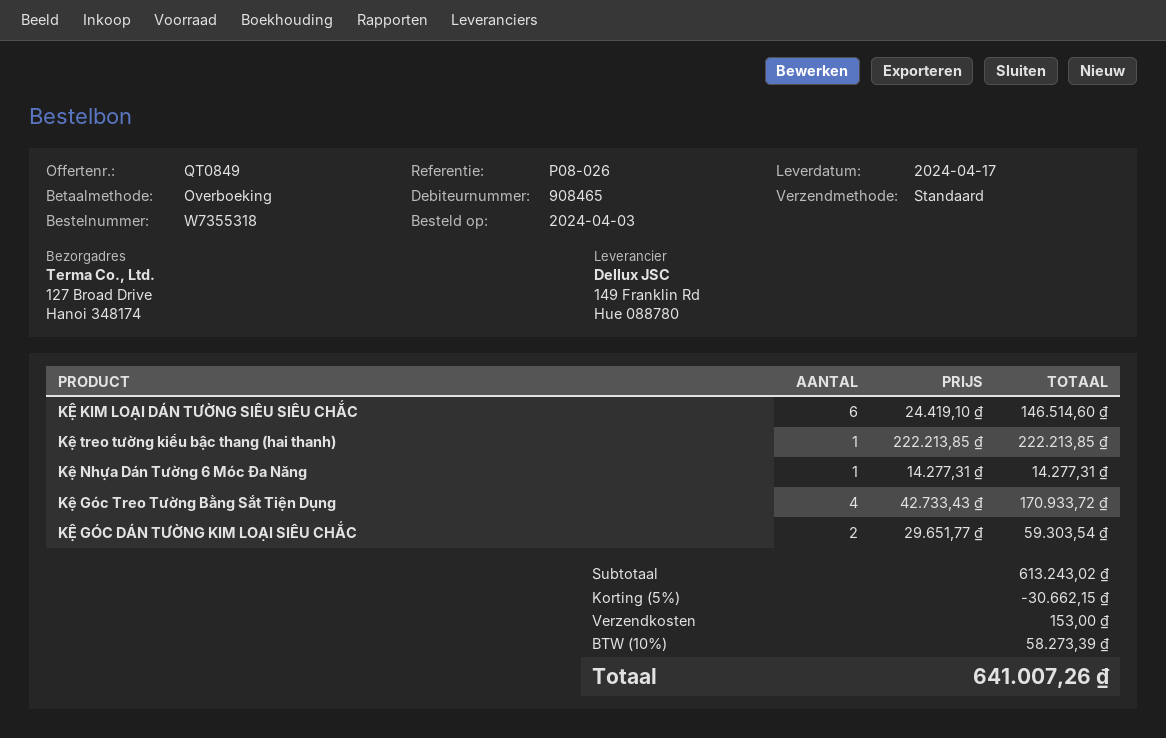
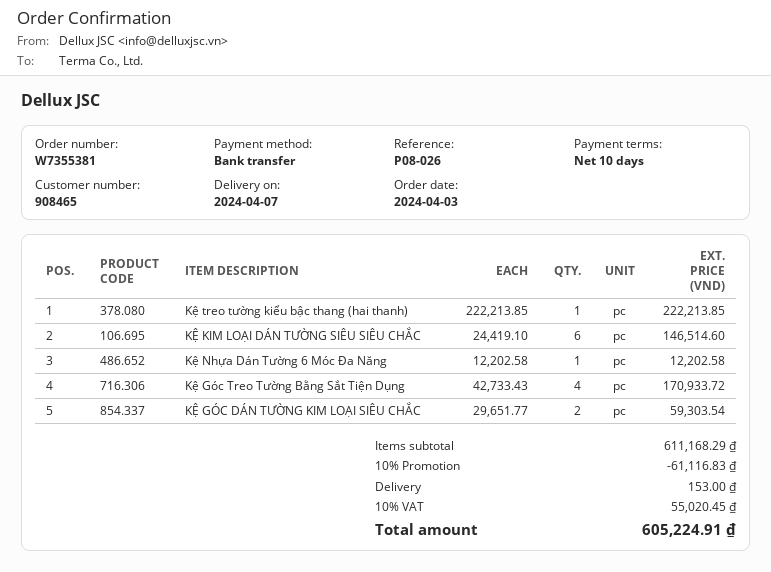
order number: W7355318 -> W7355381
delivery date: 2024-04-17 -> 2024-04-07
Kệ Nhựa Dán Tường 6 Móc Đa Năng: 1 x 14277.31 = 14277.31 -> 1 x 12202.58 = 12202.58
subtotal: 613243.02 -> 611168.29
discount: 5% = 30662.15 -> 10% = 61116.83
tax: 10% = 58273.39 -> 10% = 55020.45
total: 641007.26 -> 605224.91

